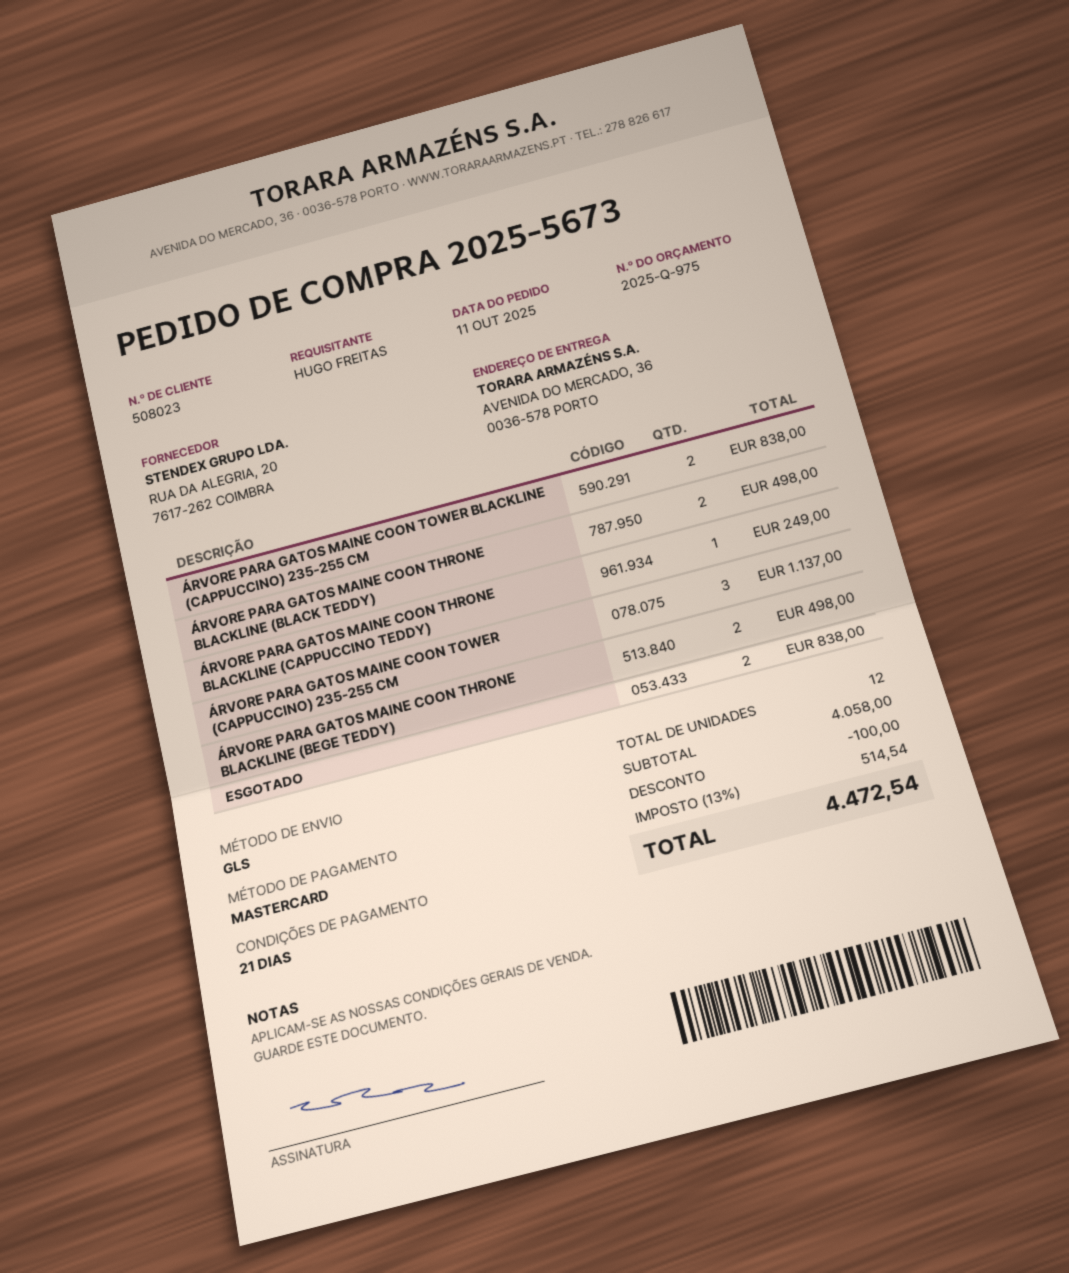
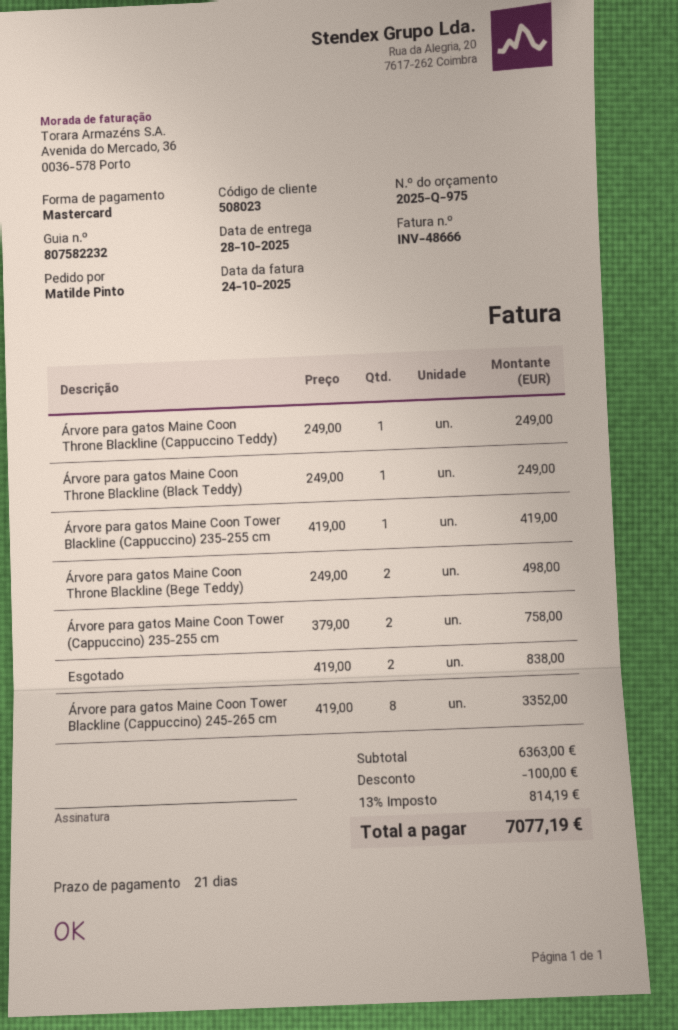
ordered by: HUGO FREITAS -> Matilde Pinto
ÁRVORE PARA GATOS MAINE COON TOWER BLACKLINE (CAPPUCCINO) 235-255 CM: 2 for 838.00 -> 1 for 419.00
ÁRVORE PARA GATOS MAINE COON THRONE BLACKLINE (BLACK TEDDY): 2 for 498.00 -> 1 for 249.00
ÁRVORE PARA GATOS MAINE COON TOWER (CAPPUCCINO) 235-255 CM: 3 for 1137.00 -> 2 for 758.00
Árvore para gatos Maine Coon Tower Blackline (Cappuccino) 245-265 cm: none -> 8 for 3352.00
subtotal: 4058.00 -> 6363.00
tax: 13% = 514.54 -> 13% = 814.19
total: 4472.54 -> 7077.19

